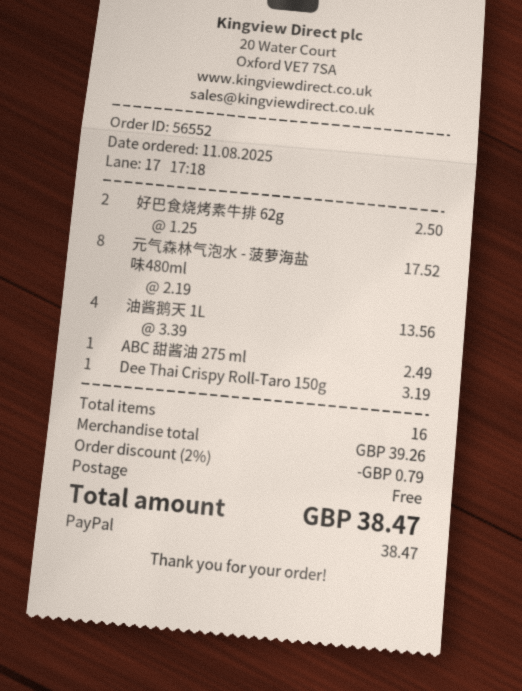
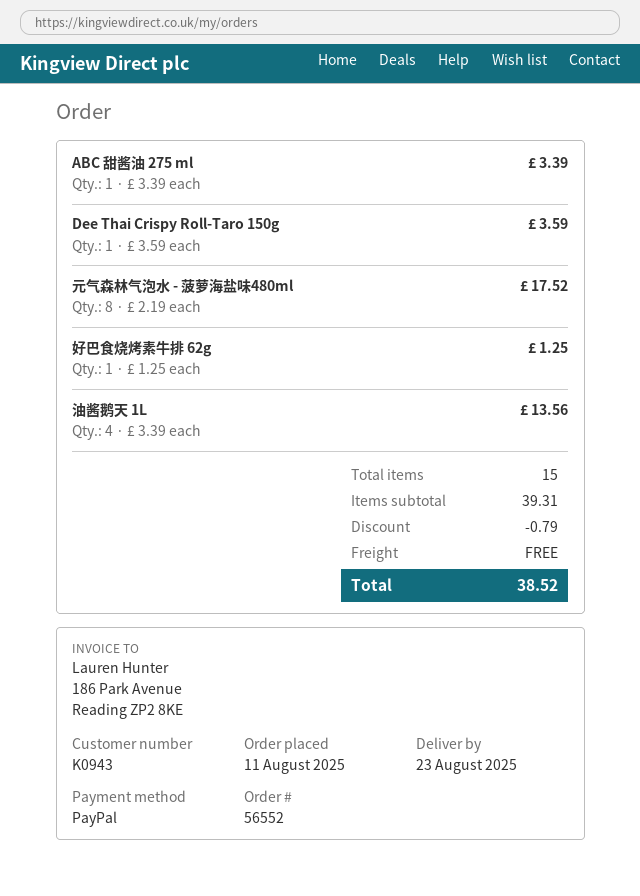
好巴食烧烤素牛排 62g: 2 x 1.25 = 2.50 -> 1 x 1.25 = 1.25
ABC 甜酱油 275 ml: 1 x 2.49 = 2.49 -> 1 x 3.39 = 3.39
Dee Thai Crispy Roll-Taro 150g: 1 x 3.19 = 3.19 -> 1 x 3.59 = 3.59
total quantity: 16 -> 15
subtotal: 39.26 -> 39.31
total: 38.47 -> 38.52

